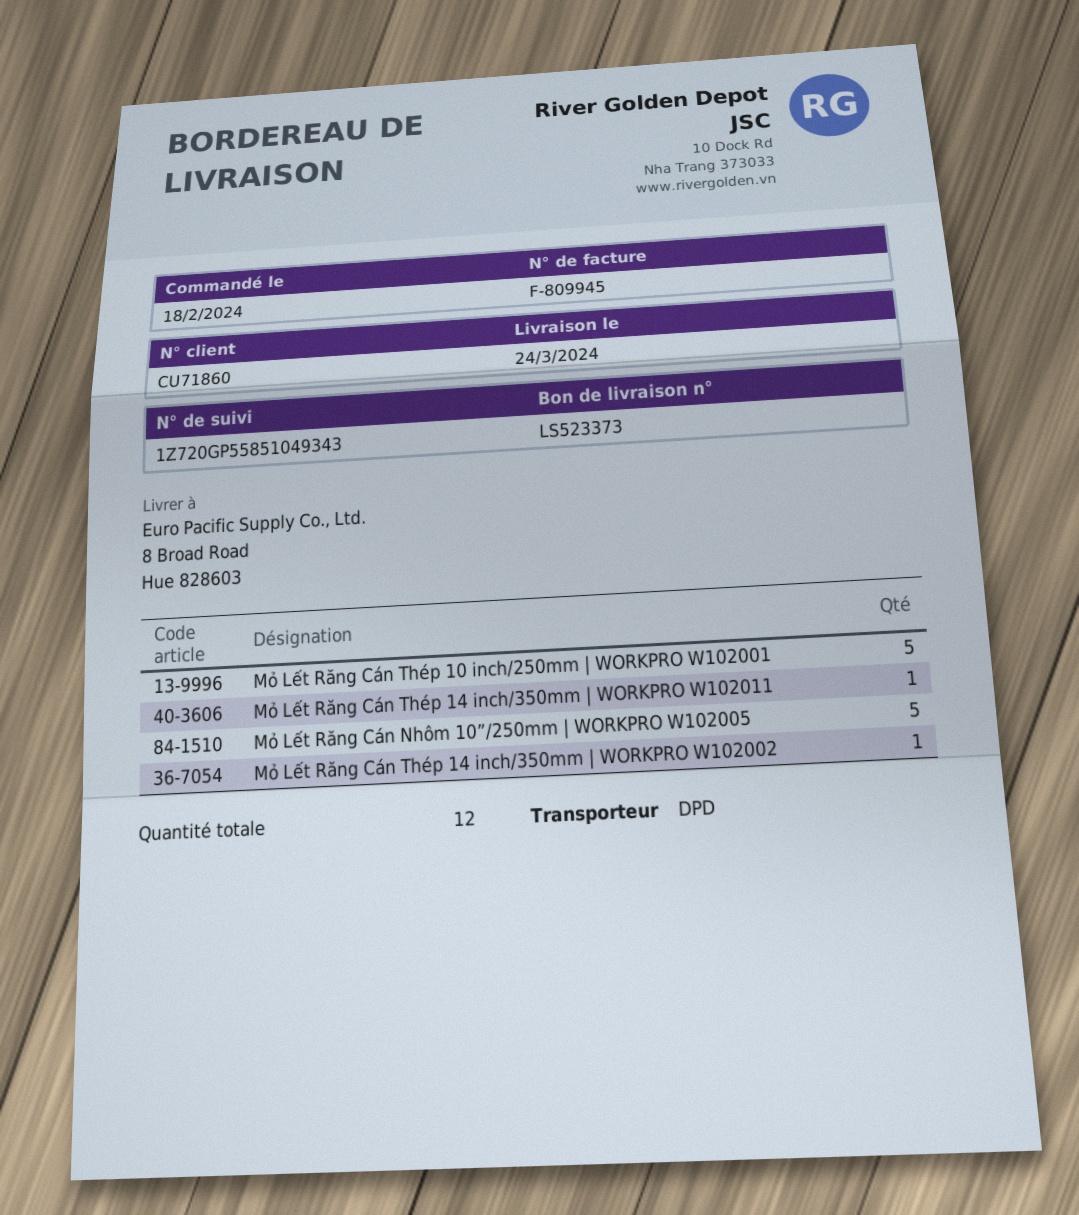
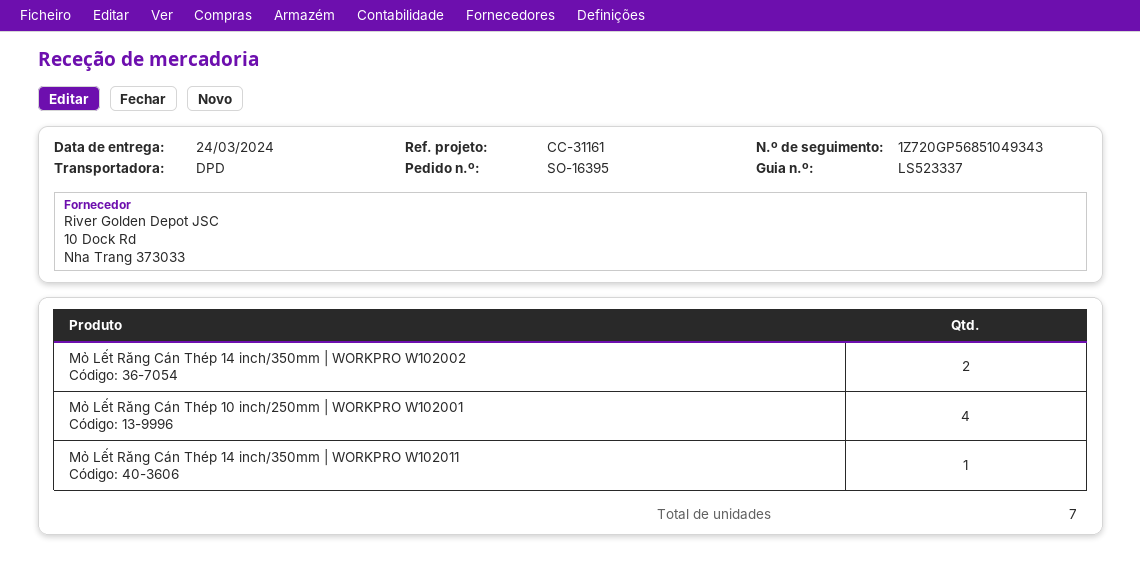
delivery note number: LS523373 -> LS523337
tracking number: 1Z720GP55851049343 -> 1Z720GP56851049343
Mỏ Lết Răng Cán Thép 10 inch/250mm | WORKPRO W102001: 5 -> 4
Mỏ Lết Răng Cán Nhôm 10”/250mm | WORKPRO W102005: 5 -> none
Mỏ Lết Răng Cán Thép 14 inch/350mm | WORKPRO W102002: 1 -> 2
total quantity: 12 -> 7

